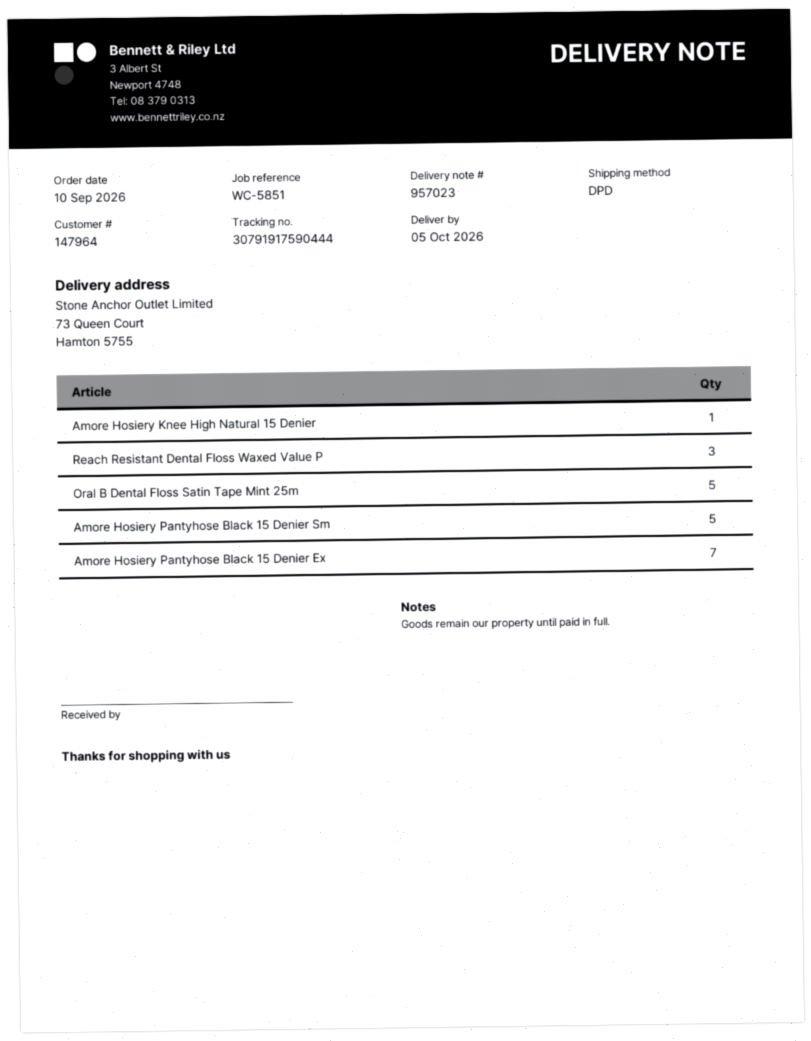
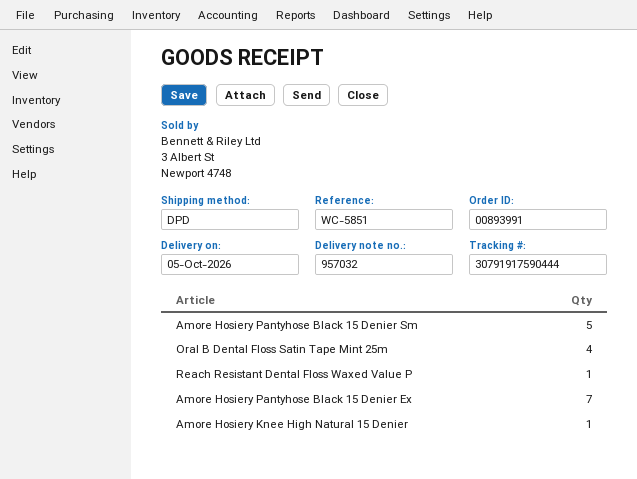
delivery note number: 957023 -> 957032
Reach Resistant Dental Floss Waxed Value P: 3 -> 1
Oral B Dental Floss Satin Tape Mint 25m: 5 -> 4

